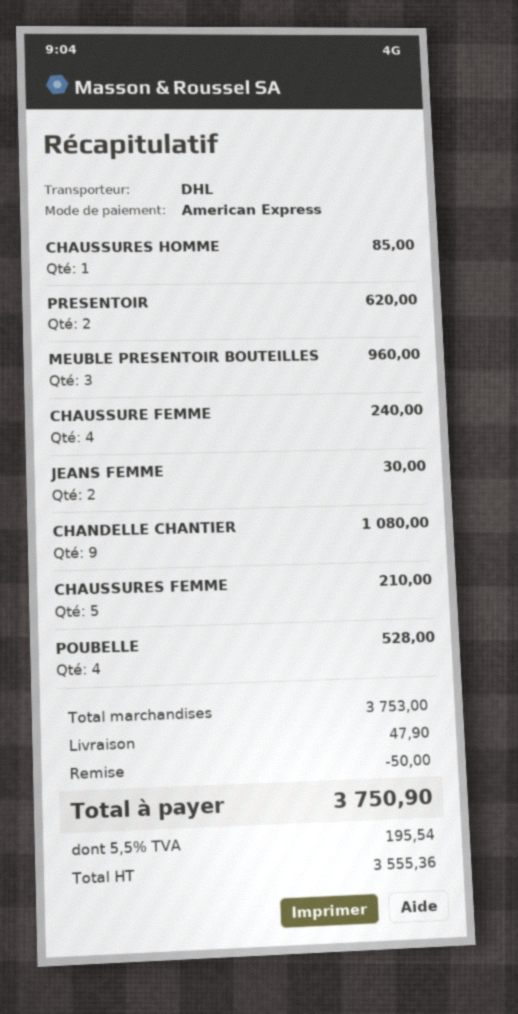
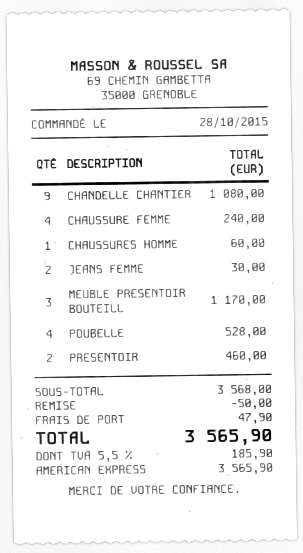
CHAUSSURES HOMME: 1 for 85.00 -> 1 for 60.00
PRESENTOIR: 2 for 620.00 -> 2 for 460.00
MEUBLE PRESENTOIR BOUTEILLES: 3 for 960.00 -> 3 for 1170.00
CHAUSSURES FEMME: 5 for 210.00 -> none
subtotal: 3753.00 -> 3568.00
tax: 5.5% = 195.54 -> 5.5% = 185.90
total: 3750.90 -> 3565.90

